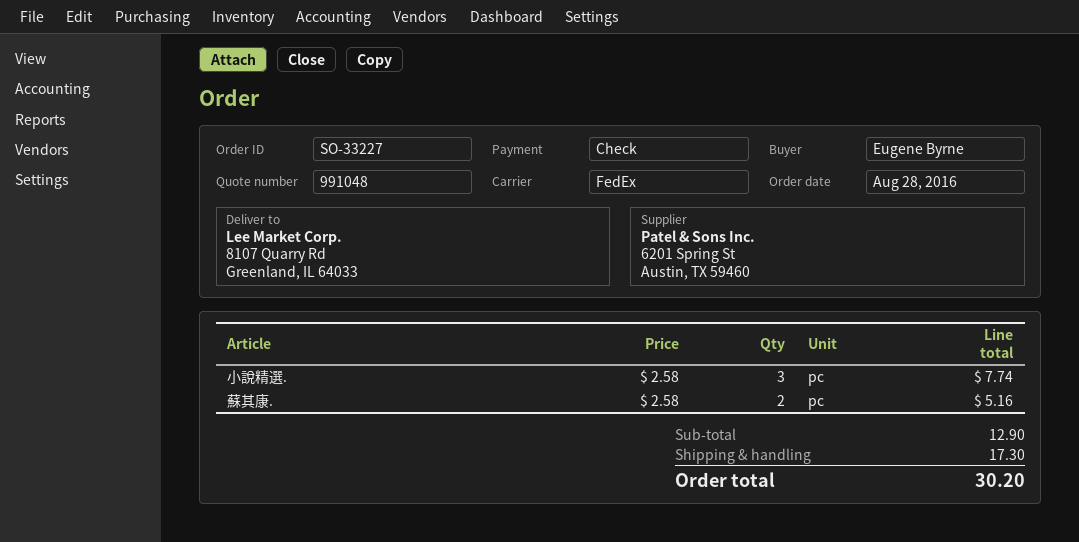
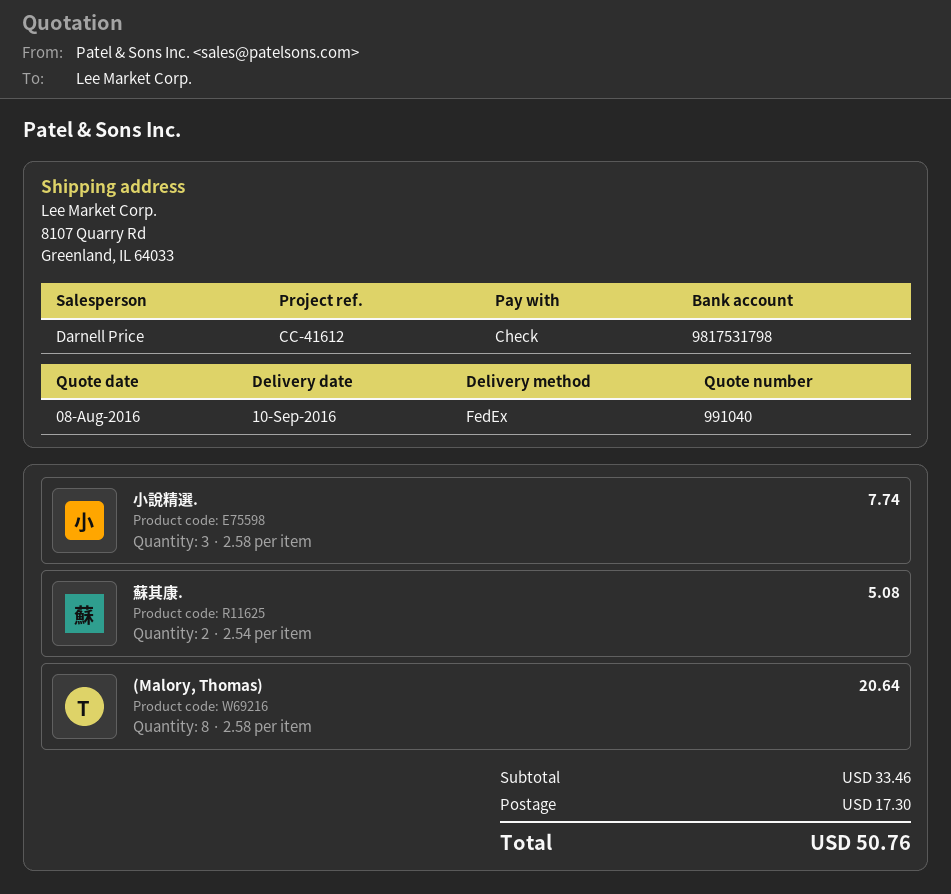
quote number: 991048 -> 991040
蘇其康.: 2 x 2.58 = 5.16 -> 2 x 2.54 = 5.08
(Malory, Thomas): none -> 8 x 2.58 = 20.64
subtotal: 12.90 -> 33.46
total: 30.20 -> 50.76

